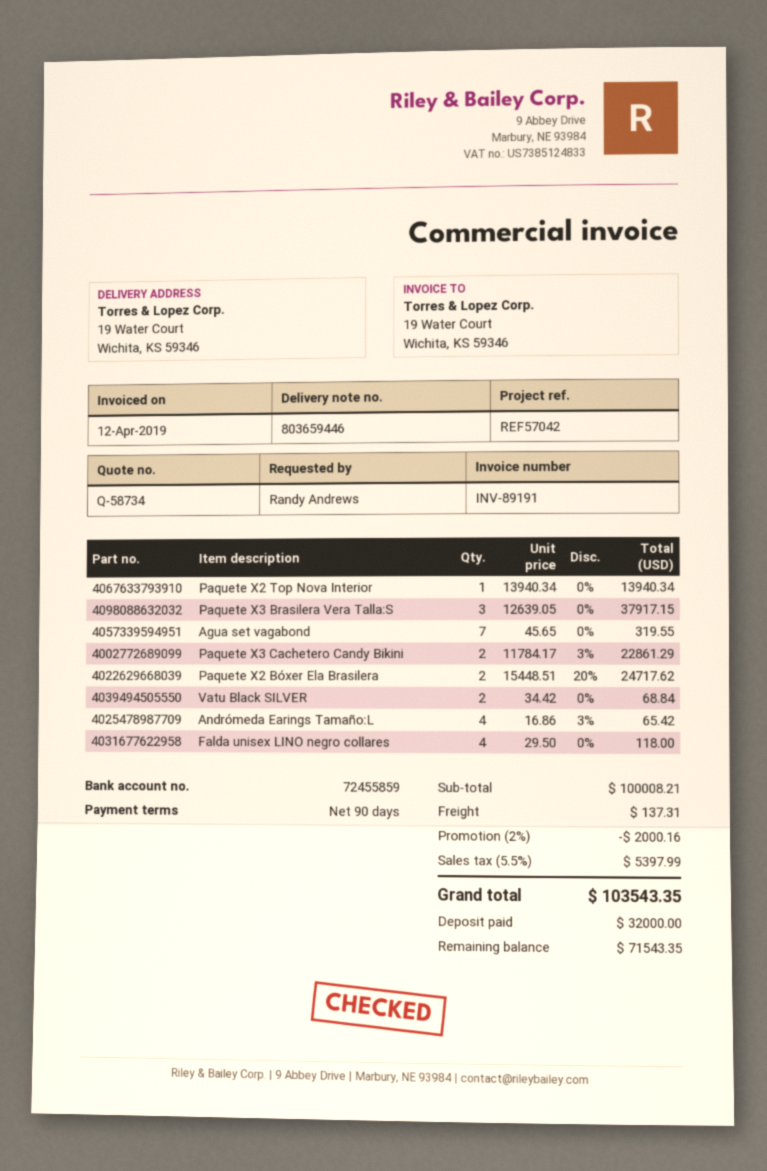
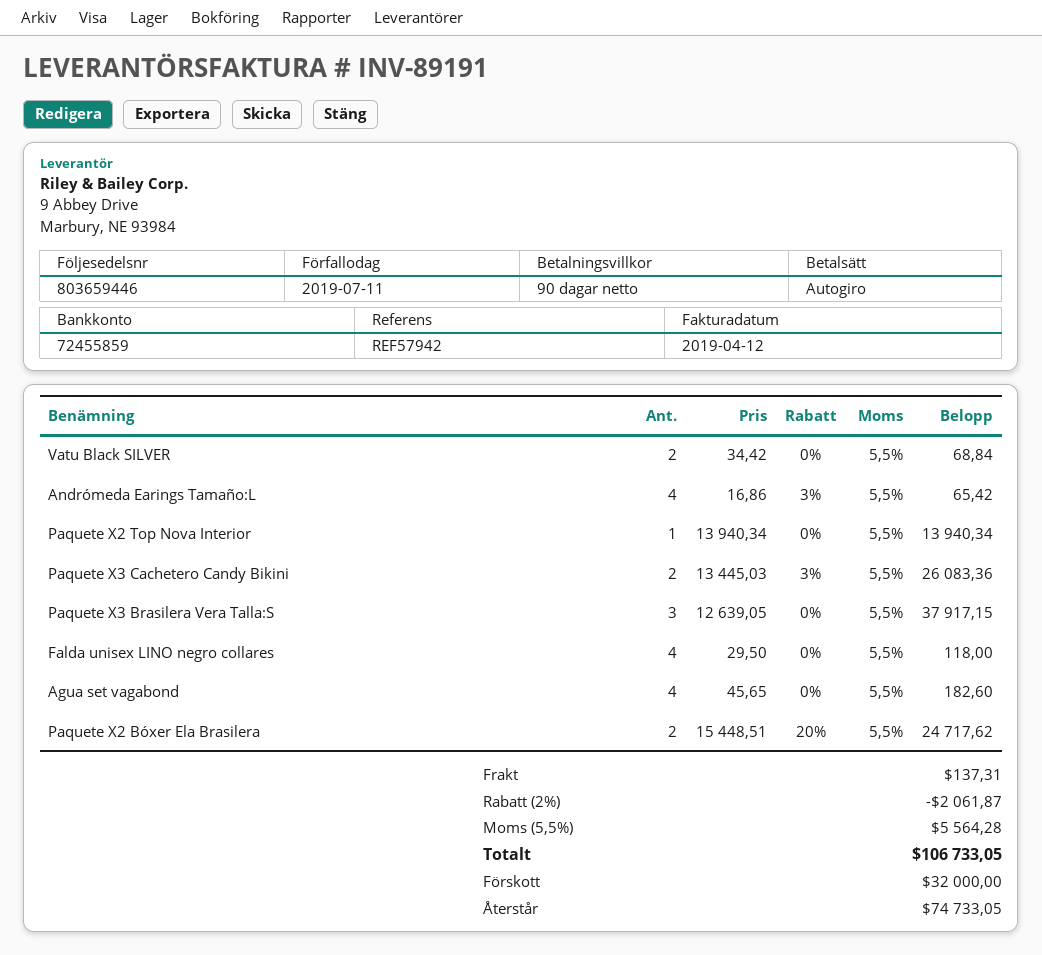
reference: REF57042 -> REF57942
Agua set vagabond: 7 x 45.65 = 319.55 -> 4 x 45.65 = 182.60
Paquete X3 Cachetero Candy Bikini: 2 x 11784.17 - 3% = 22861.29 -> 2 x 13445.03 - 3% = 26083.36
discount: 2% = 2000.16 -> 2% = 2061.87
tax: 5.5% = 5397.99 -> 5.5% = 5564.28
total: 103543.35 -> 106733.05
balance: 71543.35 -> 74733.05

